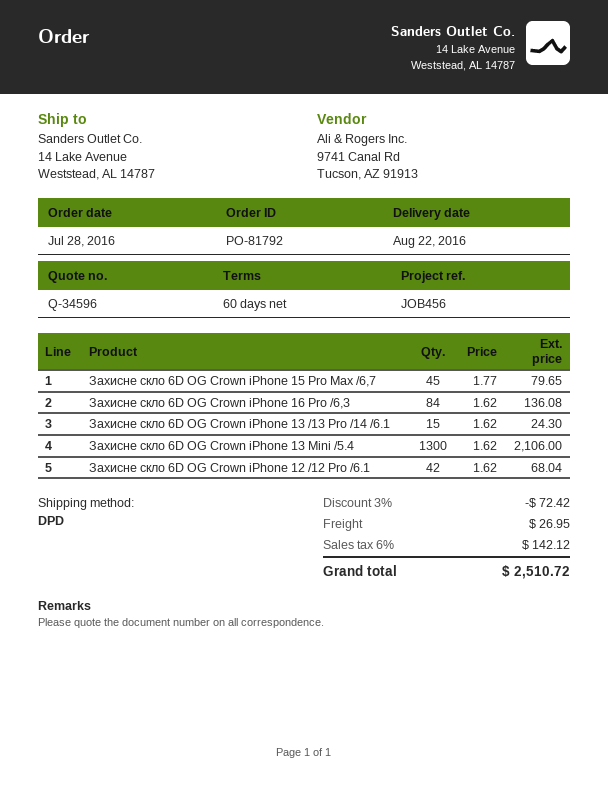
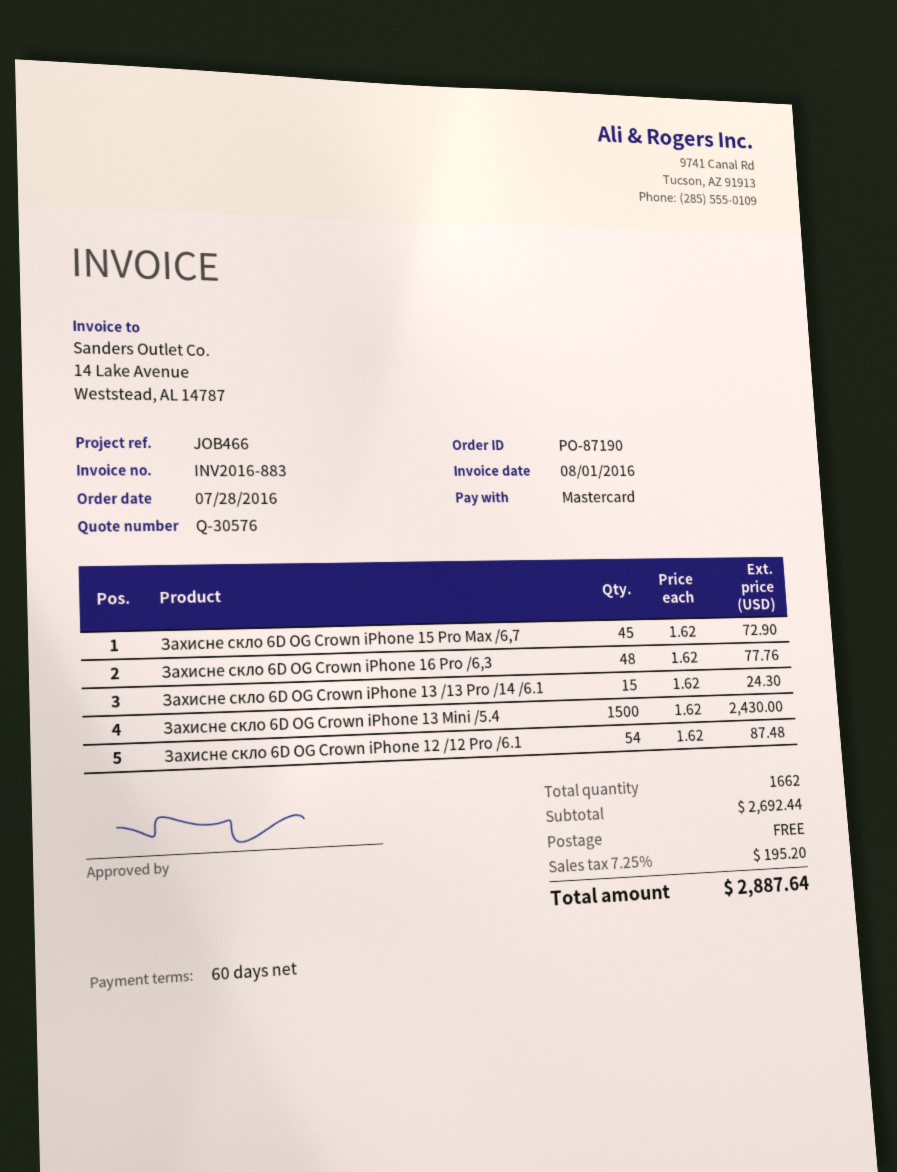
quote number: Q-34596 -> Q-30576
order number: PO-81792 -> PO-87190
reference: JOB456 -> JOB466
Захисне скло 6D OG Crown iPhone 15 Pro Max /6,7: 45 x 1.77 = 79.65 -> 45 x 1.62 = 72.90
Захисне скло 6D OG Crown iPhone 16 Pro /6,3: 84 x 1.62 = 136.08 -> 48 x 1.62 = 77.76
Захисне скло 6D OG Crown iPhone 13 Mini /5.4: 1300 x 1.62 = 2106.00 -> 1500 x 1.62 = 2430.00
Захисне скло 6D OG Crown iPhone 12 /12 Pro /6.1: 42 x 1.62 = 68.04 -> 54 x 1.62 = 87.48
discount: 3% = 72.42 -> none
shipping: 26.95 -> 0.00
tax: 6% = 142.12 -> 7.25% = 195.20
total: 2510.72 -> 2887.64

